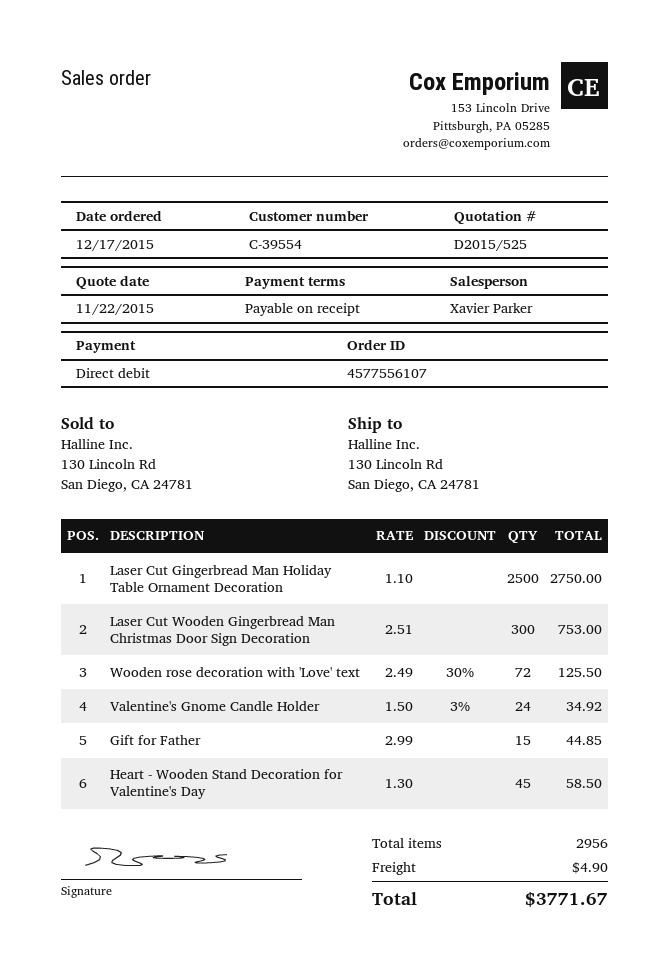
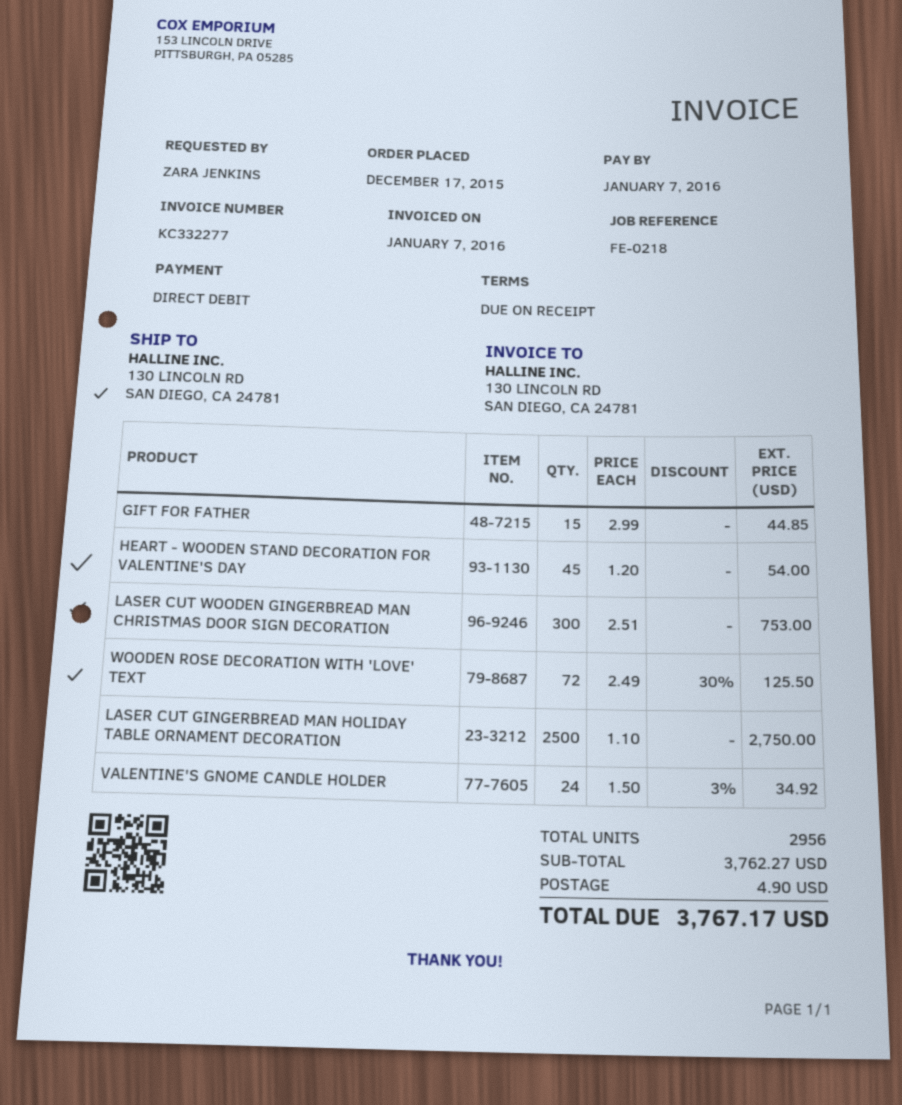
Heart - Wooden Stand Decoration for Valentine's Day: 45 x 1.30 = 58.50 -> 45 x 1.20 = 54.00
total: 3771.67 -> 3767.17

